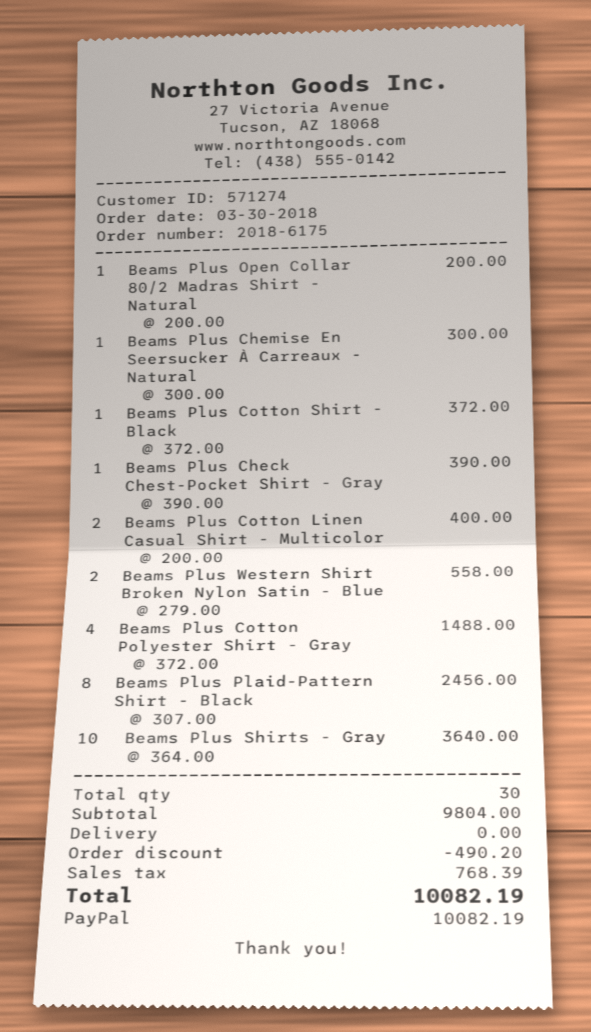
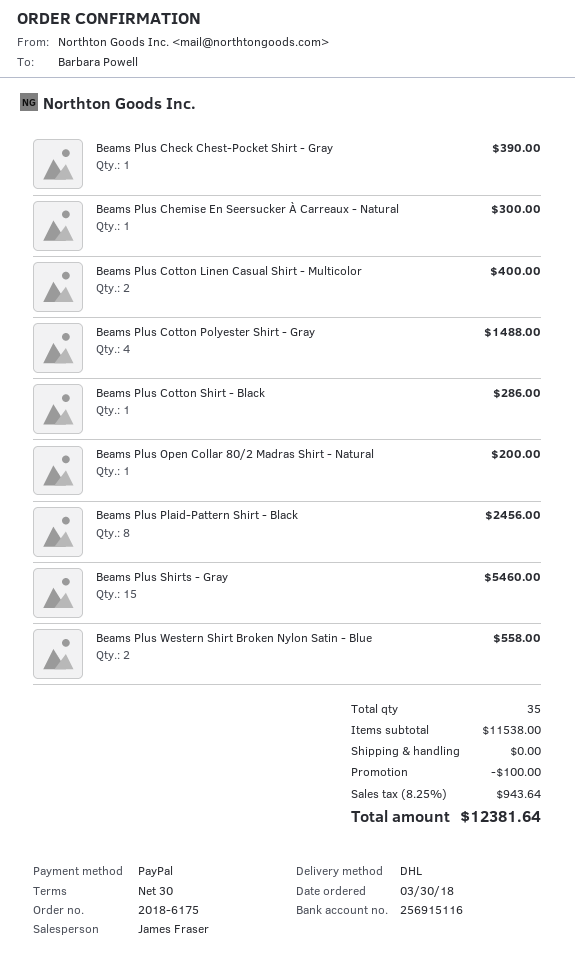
Beams Plus Cotton Shirt - Black: 1 for 372.00 -> 1 for 286.00
Beams Plus Shirts - Gray: 10 for 3640.00 -> 15 for 5460.00
total quantity: 30 -> 35
subtotal: 9804.00 -> 11538.00
discount: 490.20 -> 100.00
tax: 768.39 -> 943.64
total: 10082.19 -> 12381.64

